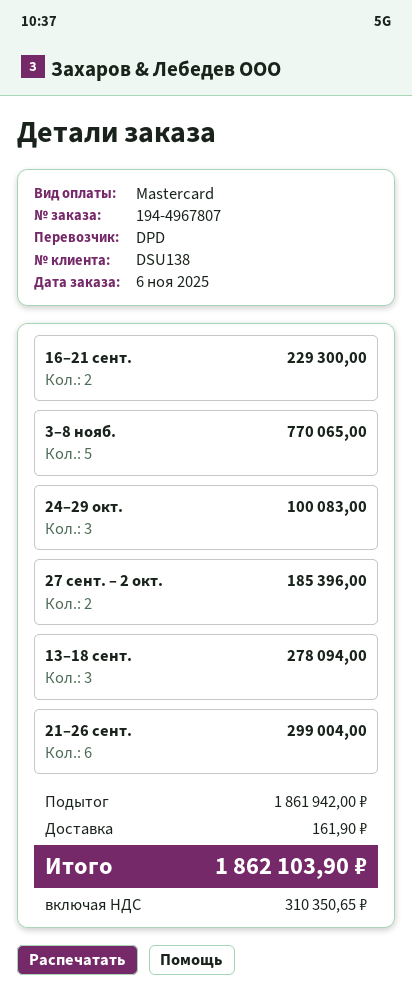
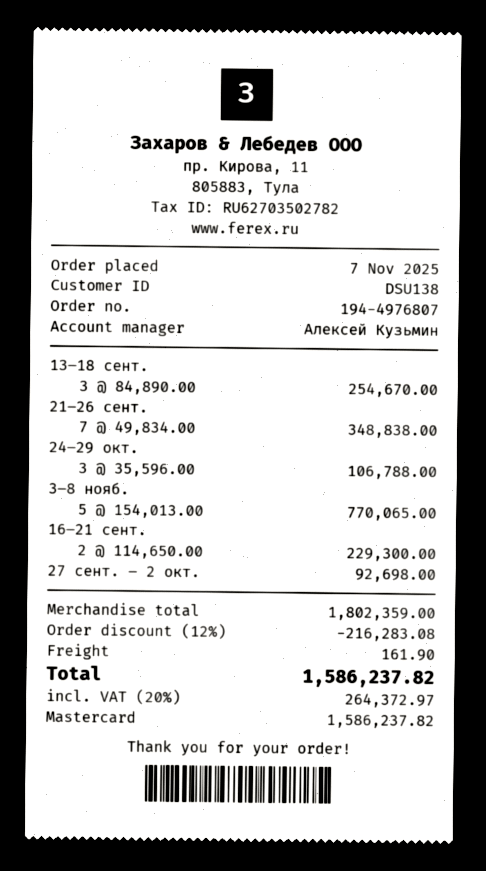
order number: 194-4967807 -> 194-4976807
order date: 2025-11-06 -> 2025-11-07
24–29 окт.: 3 for 100083.00 -> 3 for 106788.00
27 сент. – 2 окт.: 2 for 185396.00 -> 1 for 92698.00
13–18 сент.: 3 for 278094.00 -> 3 for 254670.00
21–26 сент.: 6 for 299004.00 -> 7 for 348838.00
subtotal: 1861942.00 -> 1802359.00
discount: none -> 12% = 216283.08
tax: 310350.65 -> 264372.97
total: 1862103.90 -> 1586237.82

